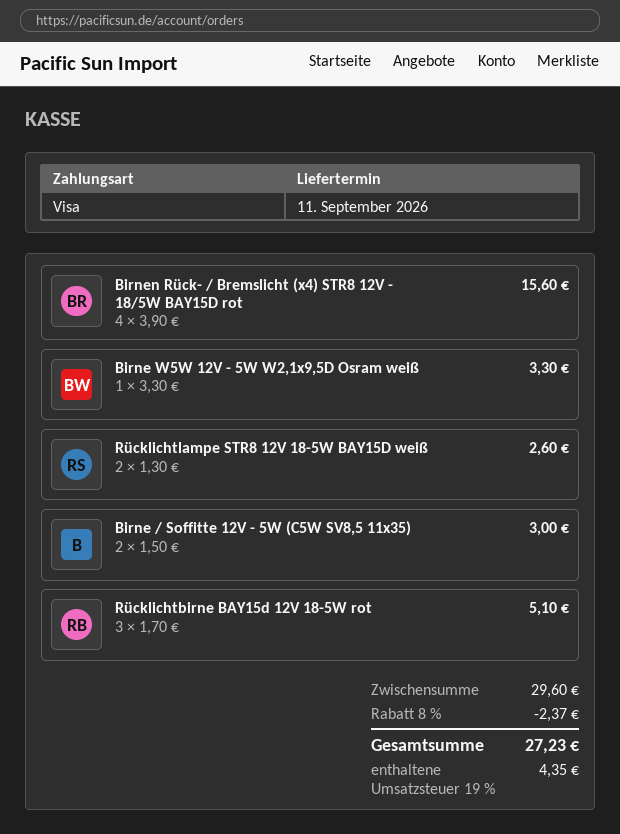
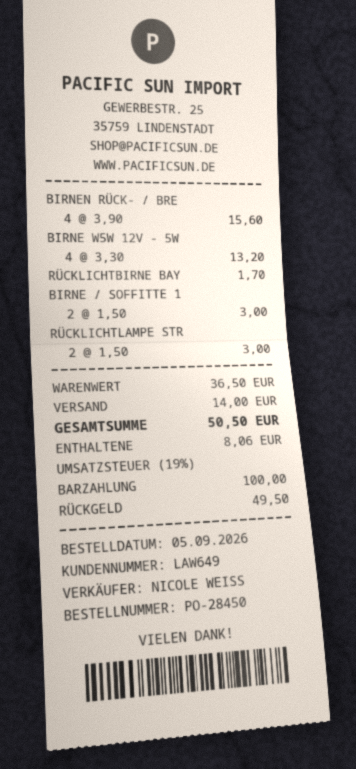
payment method: Visa -> cash
Birne W5W 12V - 5W W2,1x9,5D Osram weiß: 1 x 3.30 = 3.30 -> 4 x 3.30 = 13.20
Rücklichtlampe STR8 12V 18-5W BAY15D weiß: 2 x 1.30 = 2.60 -> 2 x 1.50 = 3.00
Rücklichtbirne BAY15d 12V 18-5W rot: 3 x 1.70 = 5.10 -> 1 x 1.70 = 1.70
subtotal: 29.60 -> 36.50
discount: 8% = 2.37 -> none
shipping: none -> 14.00
tax: 19% = 4.35 -> 19% = 8.06
total: 27.23 -> 50.50

